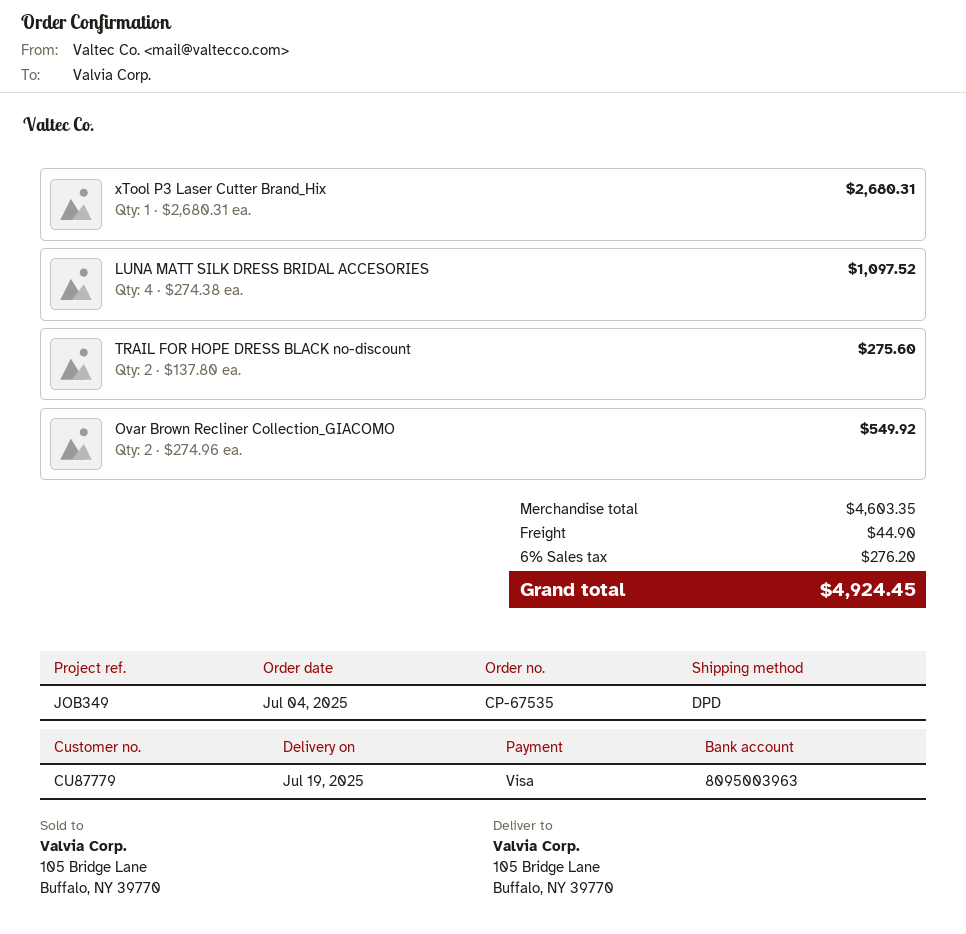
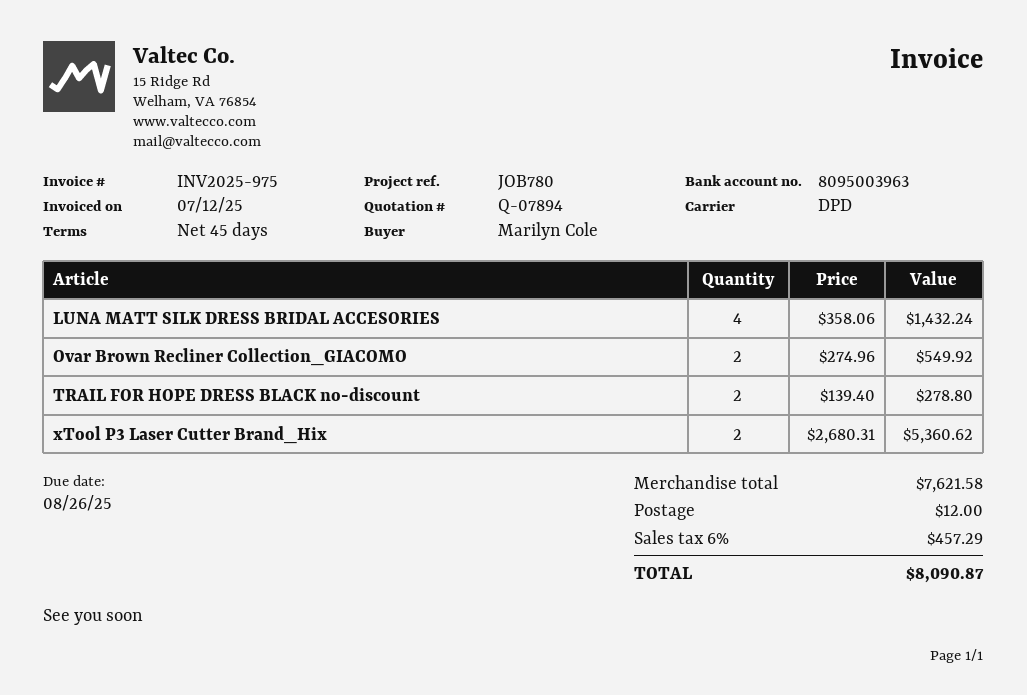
reference: JOB349 -> JOB780
xTool P3 Laser Cutter Brand_Hix: 1 x 2680.31 = 2680.31 -> 2 x 2680.31 = 5360.62
LUNA MATT SILK DRESS BRIDAL ACCESORIES: 4 x 274.38 = 1097.52 -> 4 x 358.06 = 1432.24
TRAIL FOR HOPE DRESS BLACK no-discount: 2 x 137.80 = 275.60 -> 2 x 139.40 = 278.80
subtotal: 4603.35 -> 7621.58
shipping: 44.90 -> 12.00
tax: 6% = 276.20 -> 6% = 457.29
total: 4924.45 -> 8090.87

